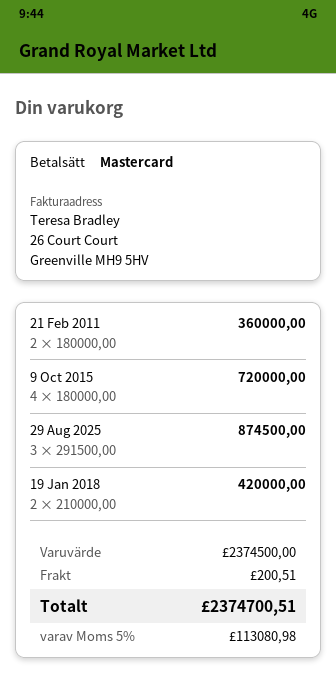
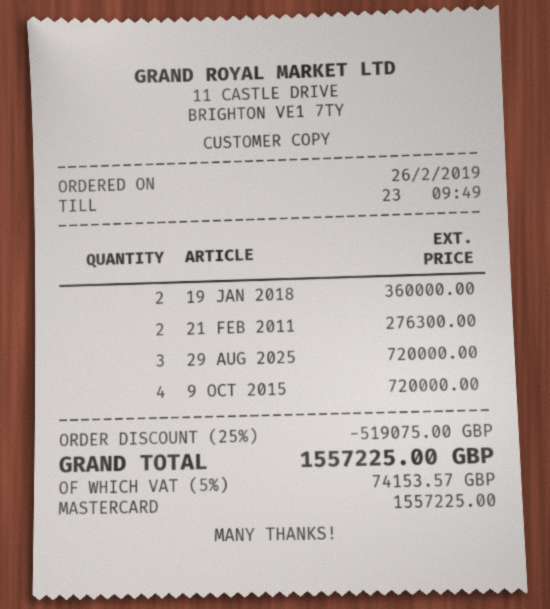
21 Feb 2011: 2 for 360000.00 -> 2 for 276300.00
29 Aug 2025: 3 for 874500.00 -> 3 for 720000.00
19 Jan 2018: 2 for 420000.00 -> 2 for 360000.00
discount: none -> 25% = 519075.00
shipping: 200.51 -> none
tax: 5% = 113080.98 -> 5% = 74153.57
total: 2374700.51 -> 1557225.00

